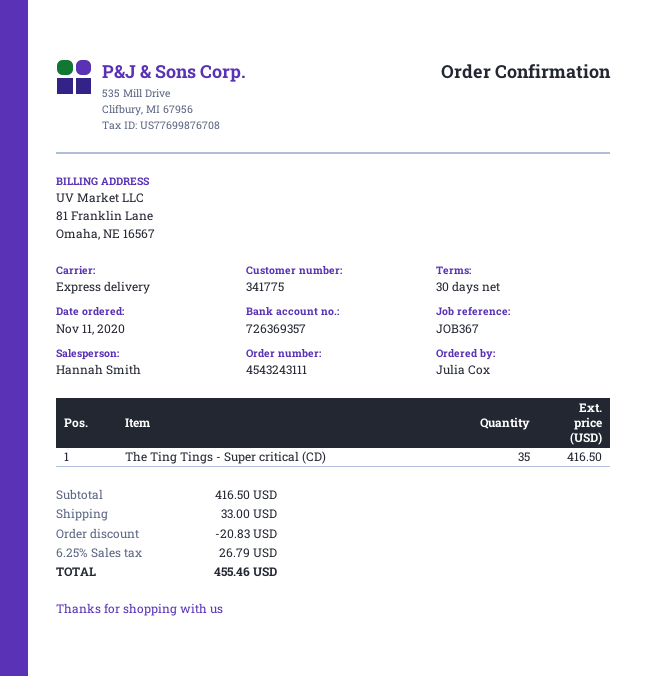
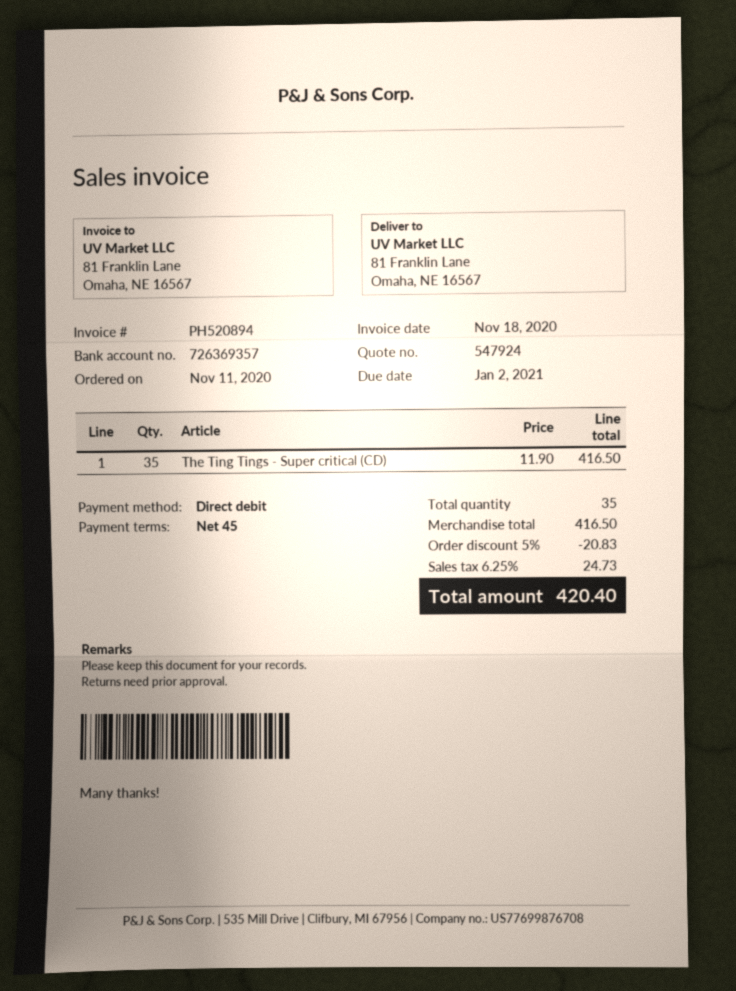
payment terms: 30 days -> 45 days
shipping: 33.00 -> none
tax: 6.25% = 26.79 -> 6.25% = 24.73
total: 455.46 -> 420.40

